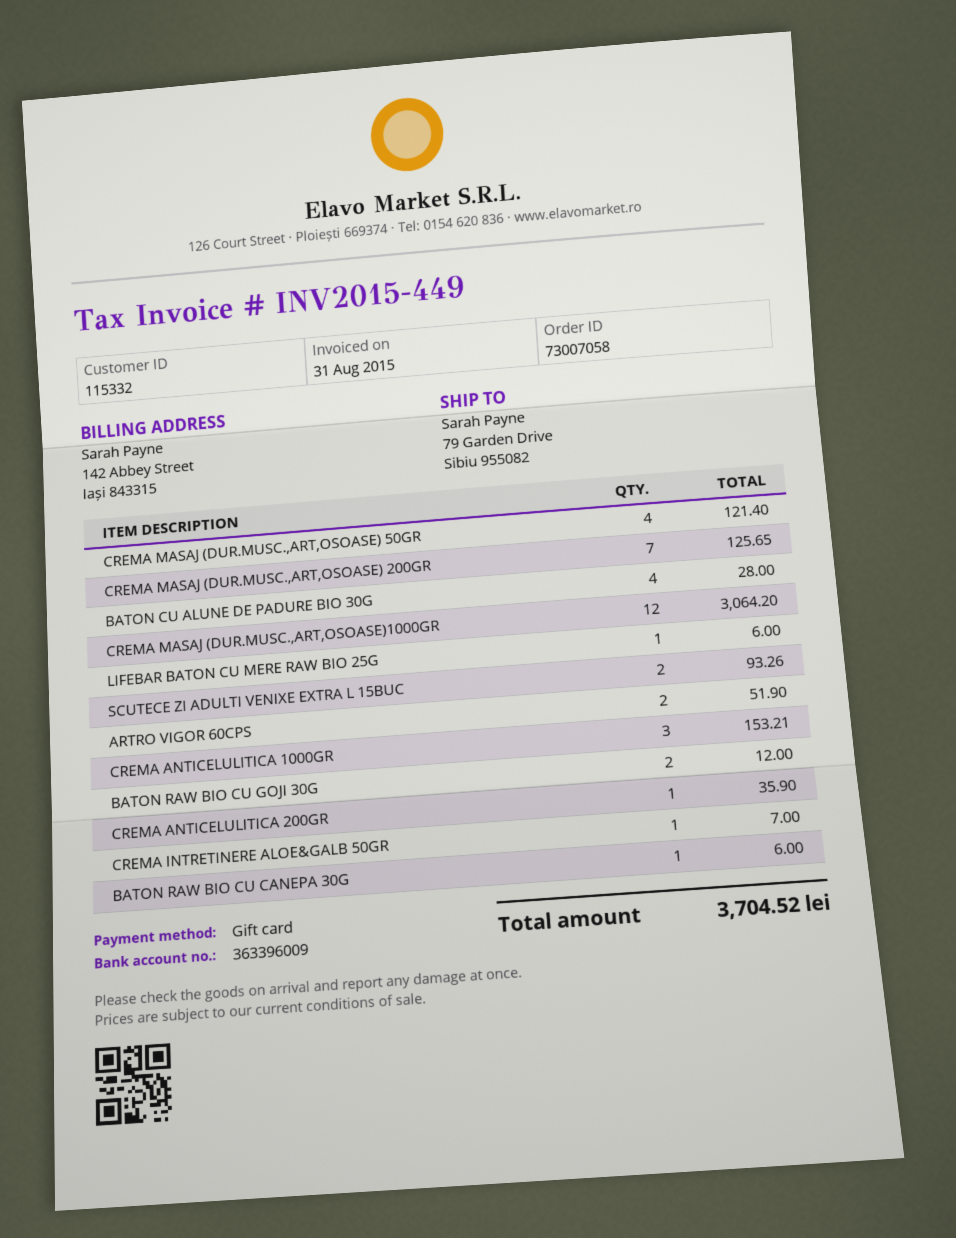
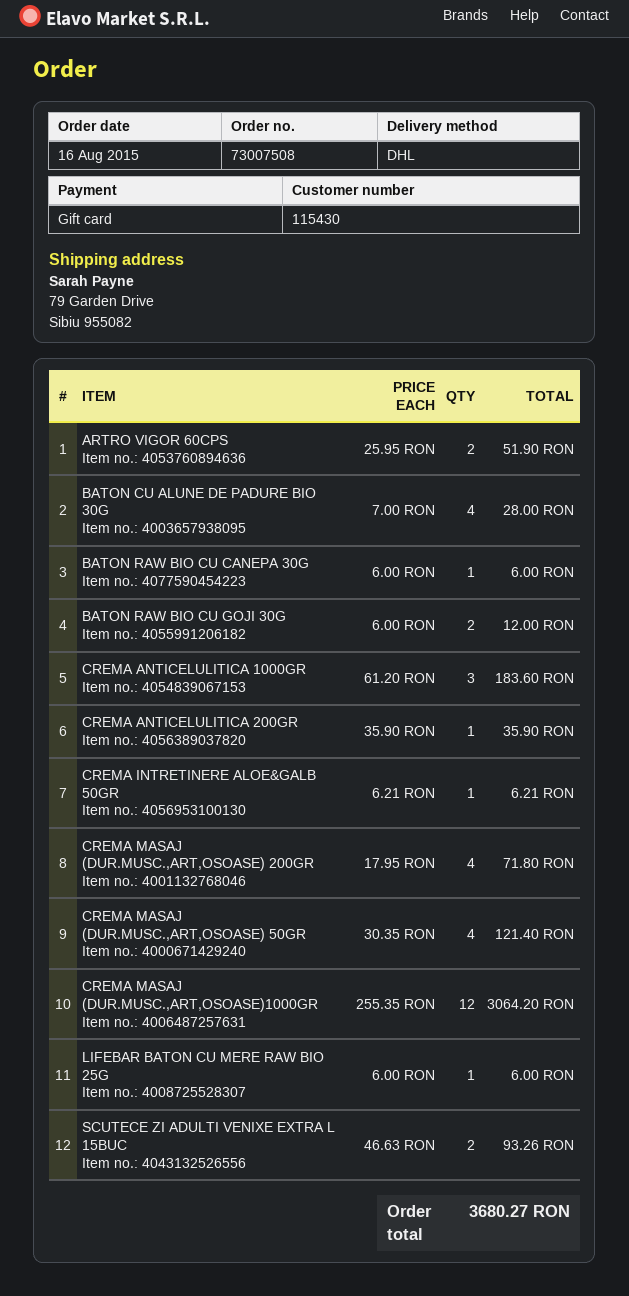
order number: 73007058 -> 73007508
customer number: 115332 -> 115430
CREMA MASAJ (DUR.MUSC.,ART,OSOASE) 200GR: 7 for 125.65 -> 4 for 71.80
CREMA ANTICELULITICA 1000GR: 3 for 153.21 -> 3 for 183.60
CREMA INTRETINERE ALOE&GALB 50GR: 1 for 7.00 -> 1 for 6.21
total: 3704.52 -> 3680.27

